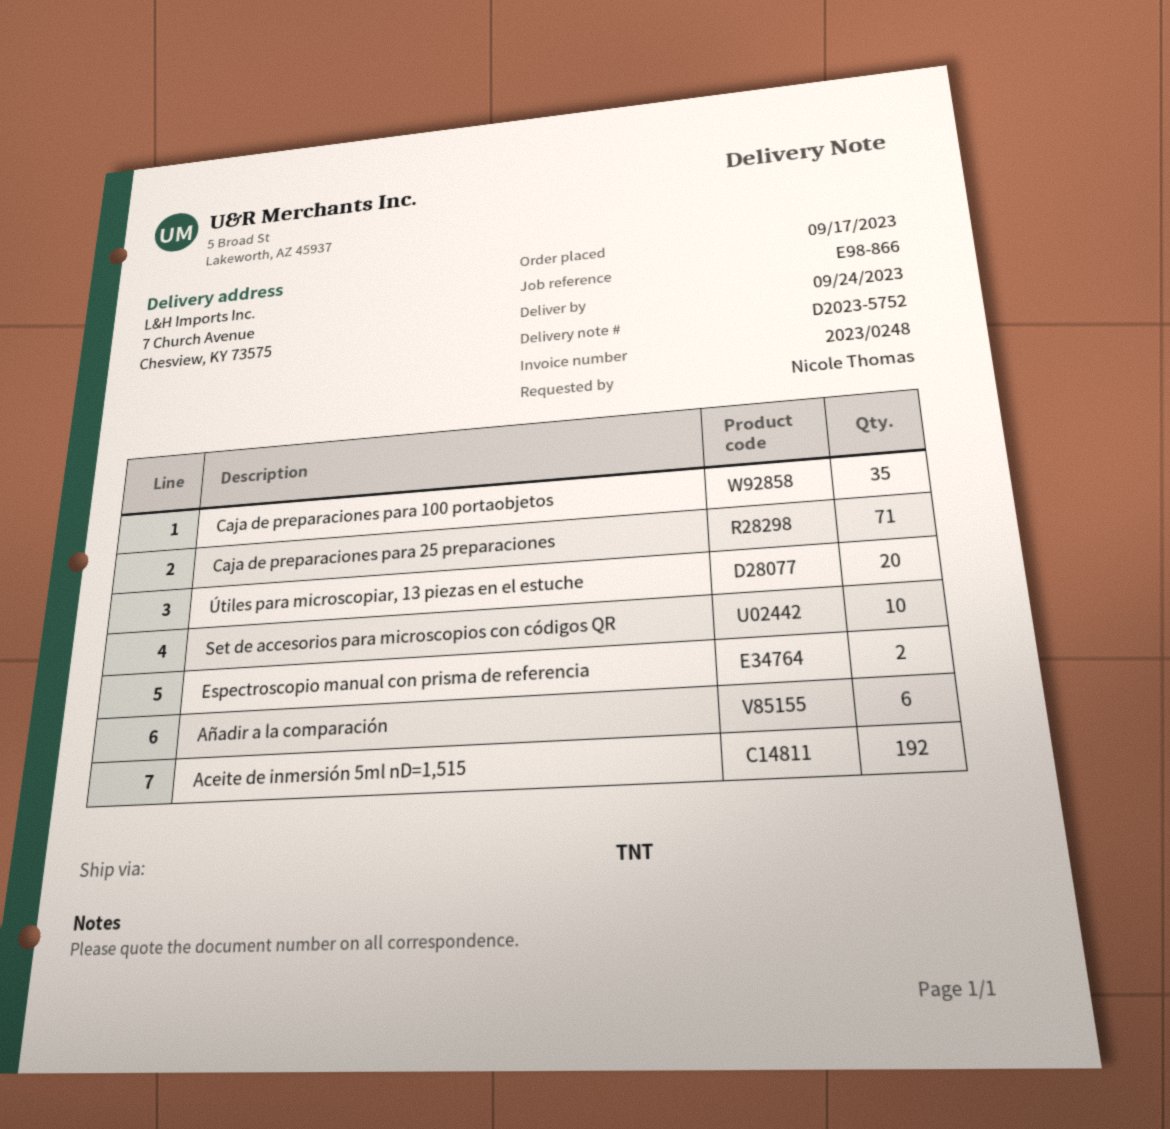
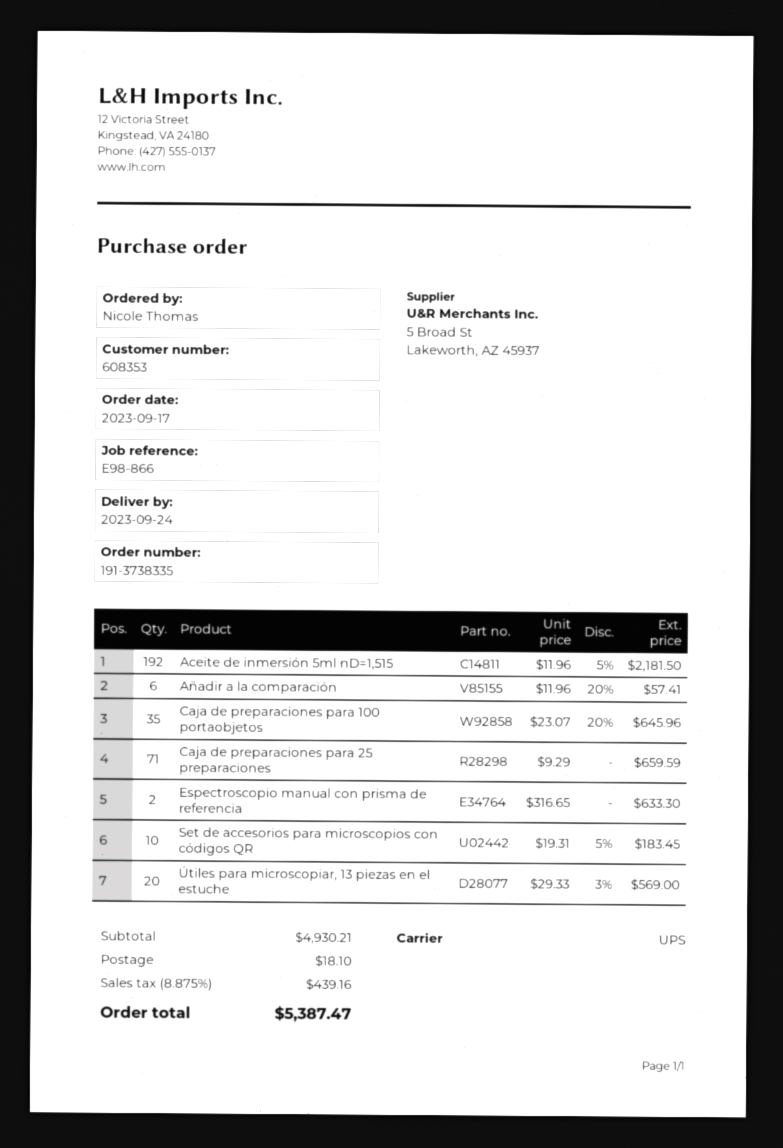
shipping method: TNT -> UPS

